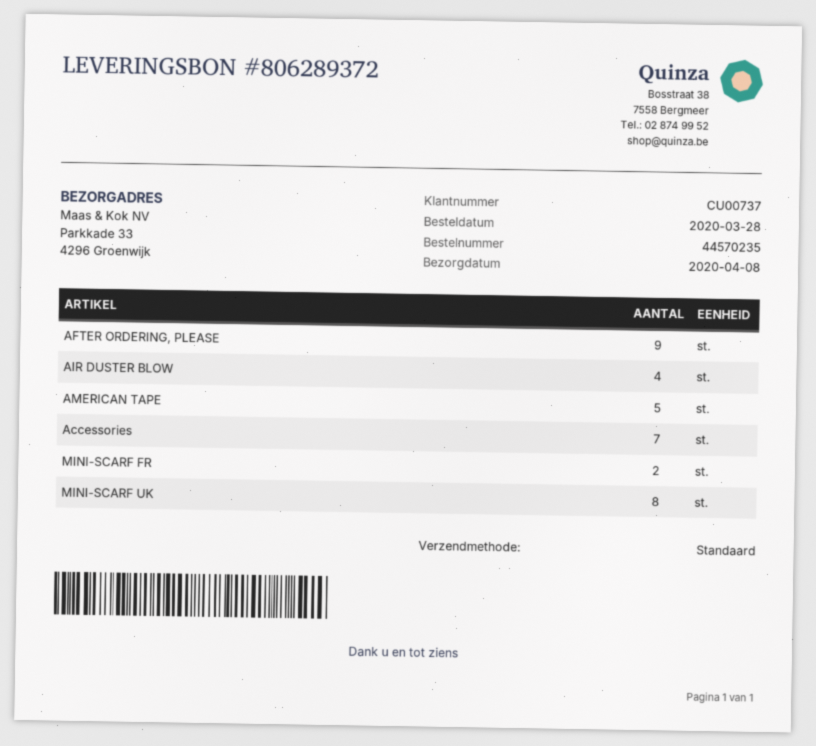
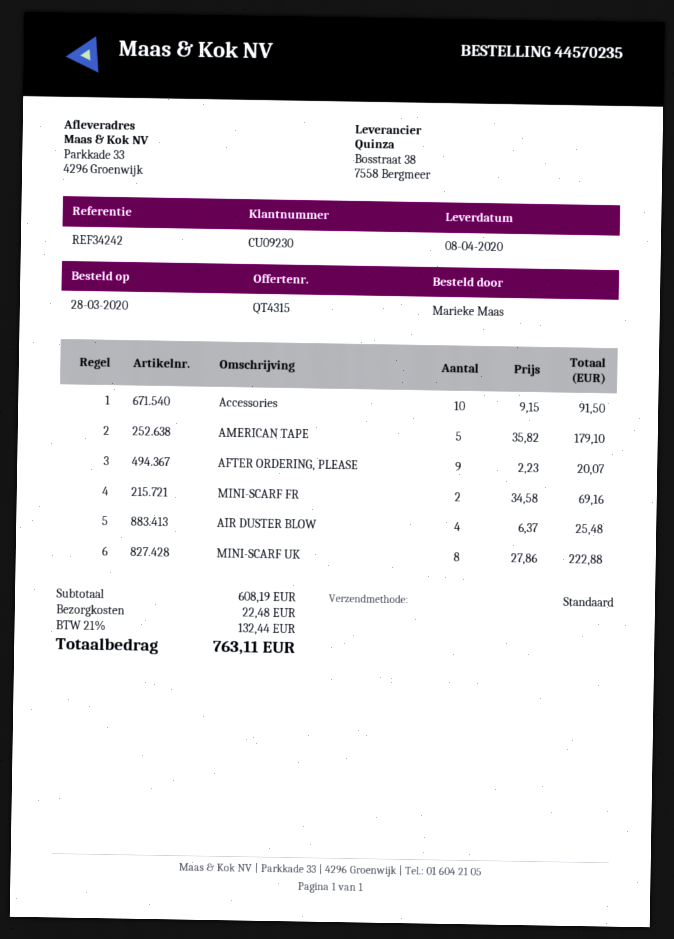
customer number: CU00737 -> CU09230
Accessories: 7 -> 10

